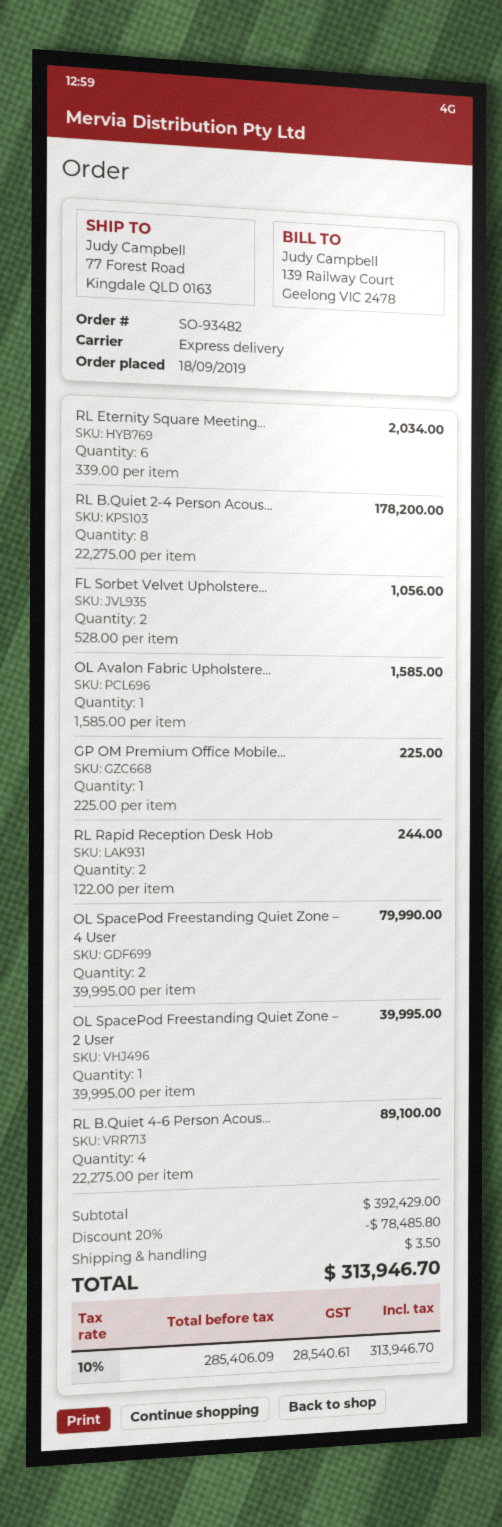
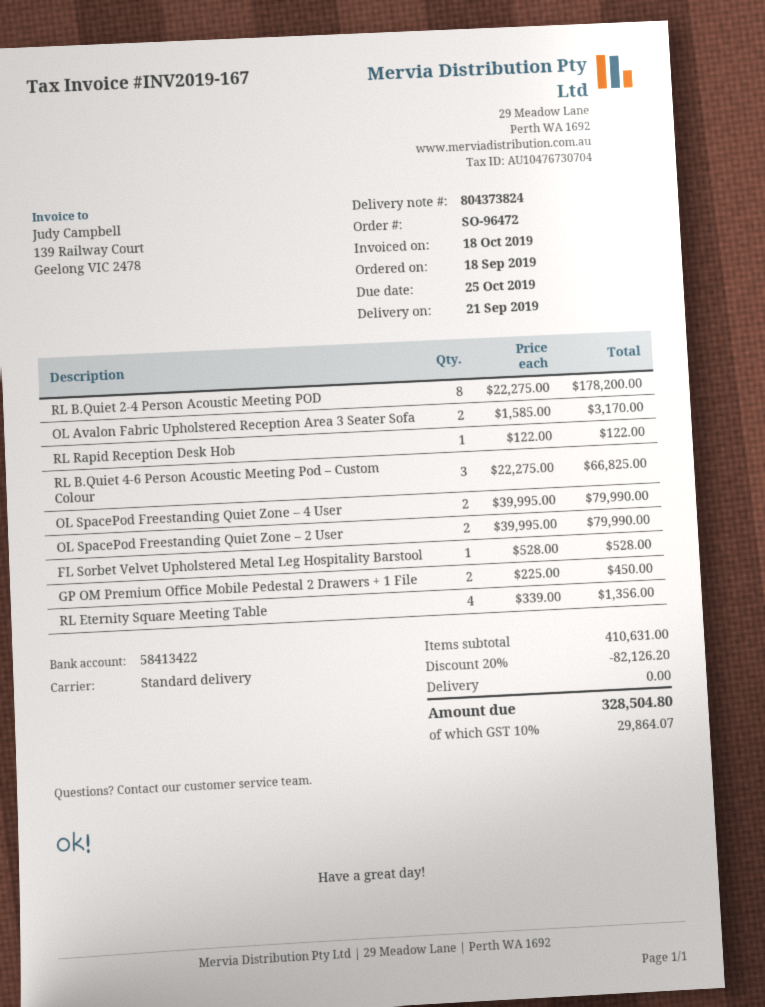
order number: SO-93482 -> SO-96472
shipping method: express -> standard
RL Eternity Square Meeting...: 6 x 339.00 = 2034.00 -> 4 x 339.00 = 1356.00
FL Sorbet Velvet Upholstere...: 2 x 528.00 = 1056.00 -> 1 x 528.00 = 528.00
OL Avalon Fabric Upholstere...: 1 x 1585.00 = 1585.00 -> 2 x 1585.00 = 3170.00
GP OM Premium Office Mobile...: 1 x 225.00 = 225.00 -> 2 x 225.00 = 450.00
RL Rapid Reception Desk Hob: 2 x 122.00 = 244.00 -> 1 x 122.00 = 122.00
OL SpacePod Freestanding Quiet Zone – 2 User: 1 x 39995.00 = 39995.00 -> 2 x 39995.00 = 79990.00
RL B.Quiet 4-6 Person Acous...: 4 x 22275.00 = 89100.00 -> 3 x 22275.00 = 66825.00
subtotal: 392429.00 -> 410631.00
discount: 20% = 78485.80 -> 20% = 82126.20
shipping: 3.50 -> 0.00
tax: 10% = 28540.61 -> 10% = 29864.07
total: 313946.70 -> 328504.80

